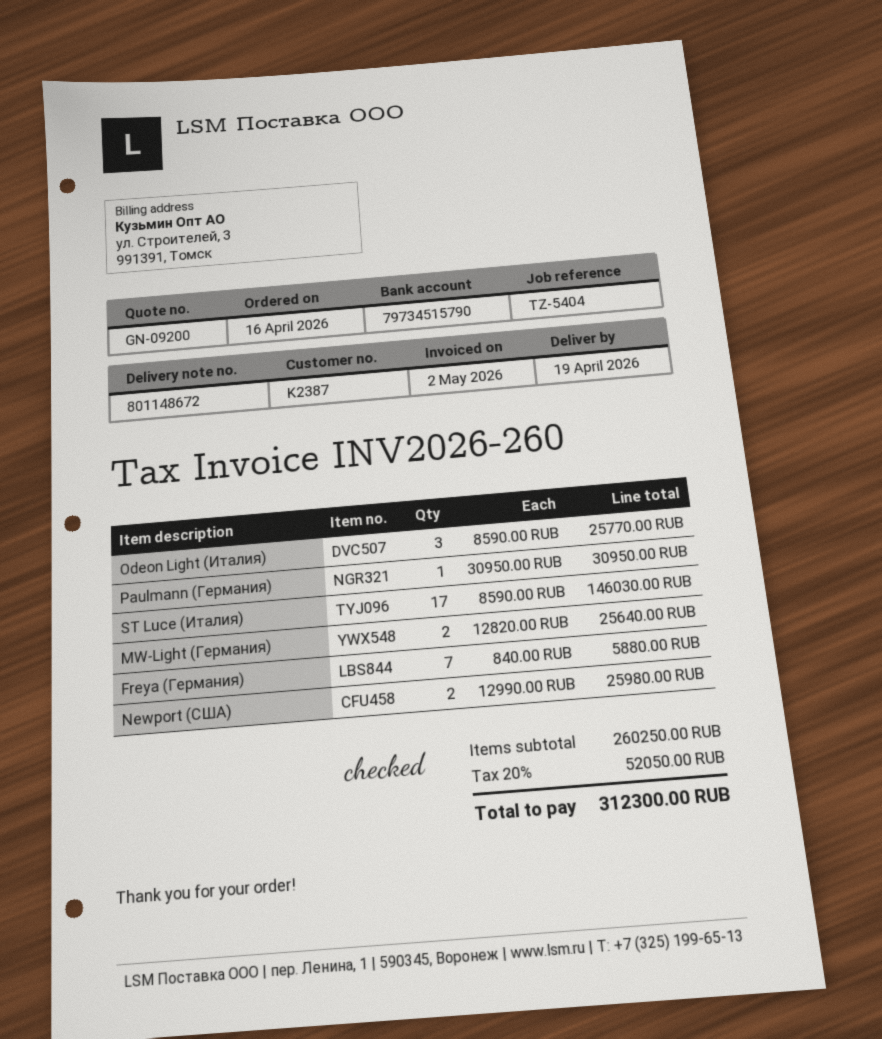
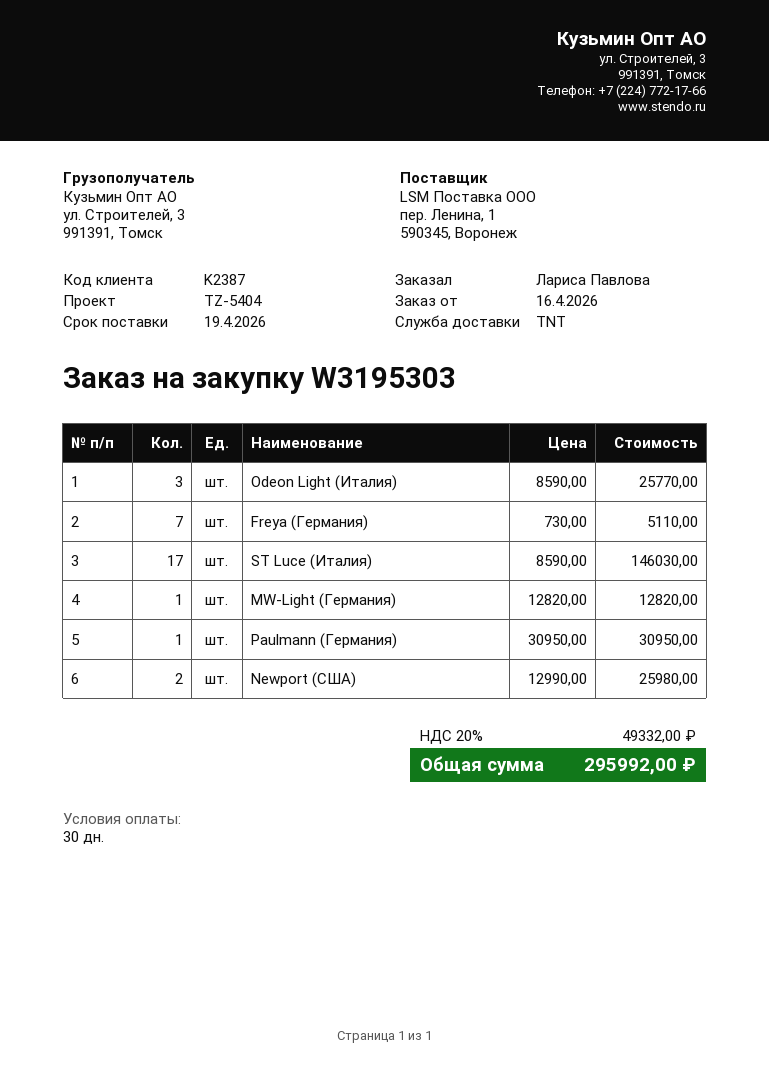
MW-Light (Германия): 2 x 12820.00 = 25640.00 -> 1 x 12820.00 = 12820.00
Freya (Германия): 7 x 840.00 = 5880.00 -> 7 x 730.00 = 5110.00
tax: 20% = 52050.00 -> 20% = 49332.00
total: 312300.00 -> 295992.00

